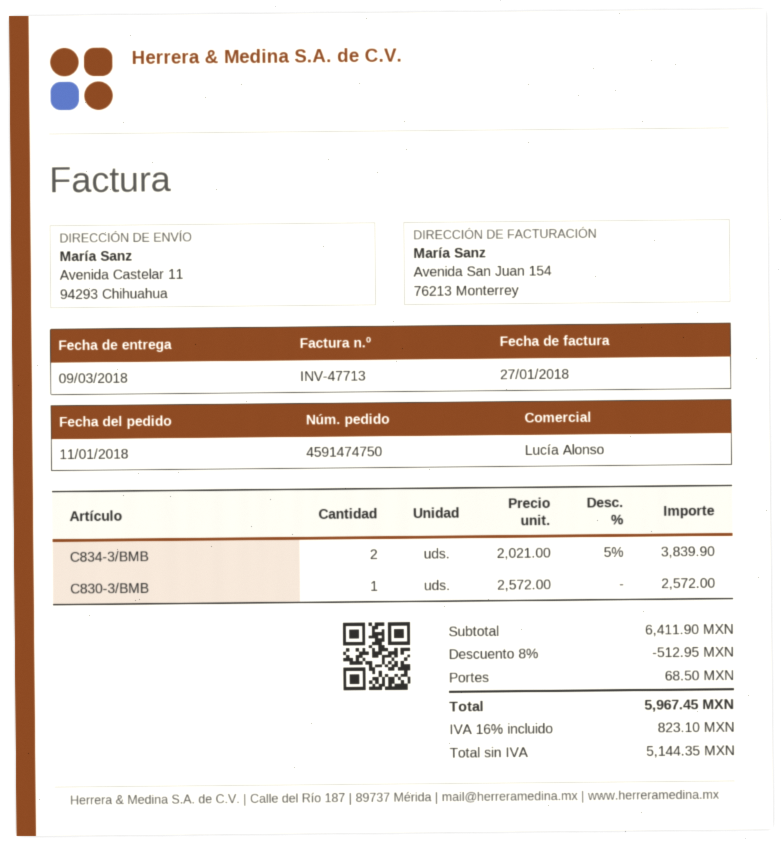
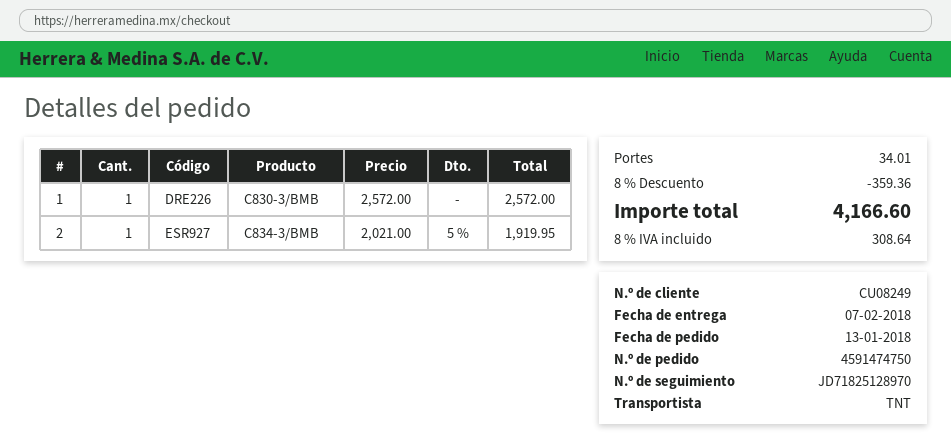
order date: 2018-01-11 -> 2018-01-13
delivery date: 2018-03-09 -> 2018-02-07
C834-3/BMB: 2 x 2021.00 - 5% = 3839.90 -> 1 x 2021.00 - 5% = 1919.95
discount: 8% = 512.95 -> 8% = 359.36
shipping: 68.50 -> 34.01
tax: 16% = 823.10 -> 8% = 308.64
total: 5967.45 -> 4166.60

